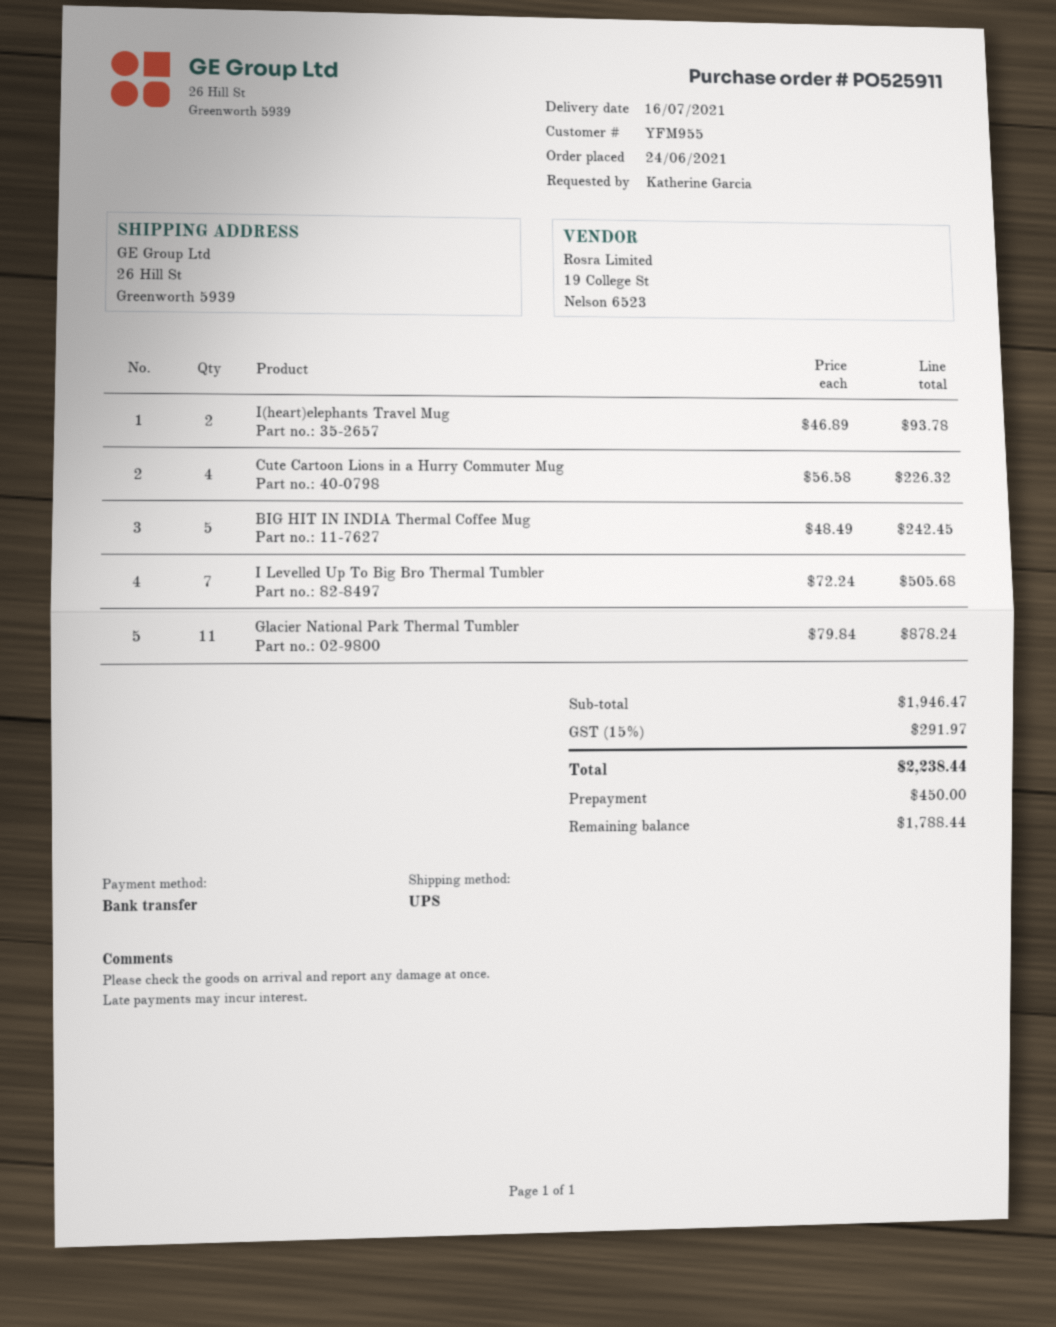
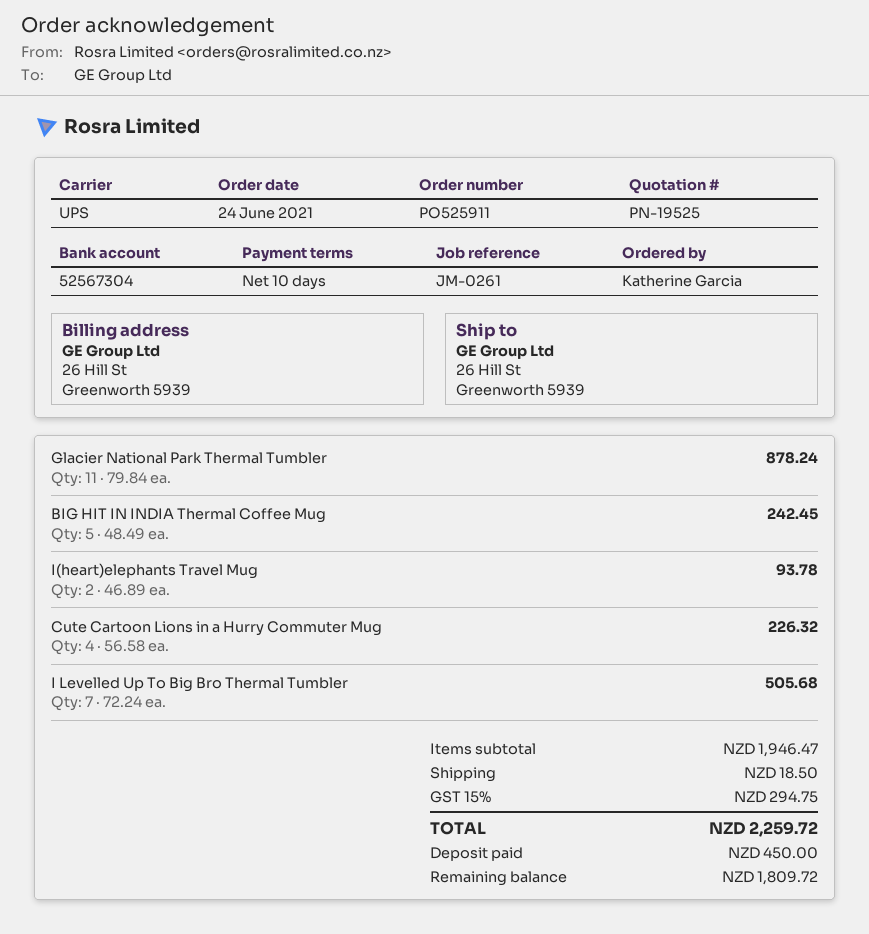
shipping: none -> 18.50
tax: 15% = 291.97 -> 15% = 294.75
total: 2238.44 -> 2259.72
balance: 1788.44 -> 1809.72

